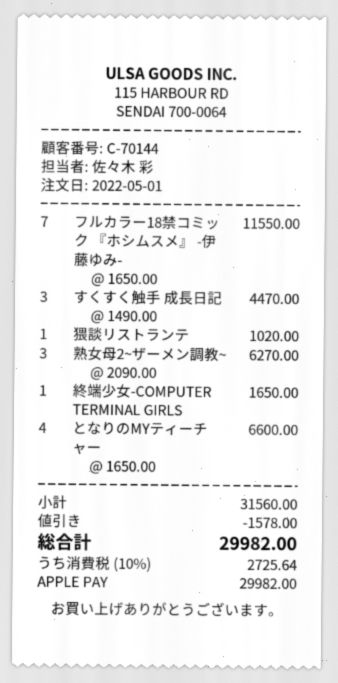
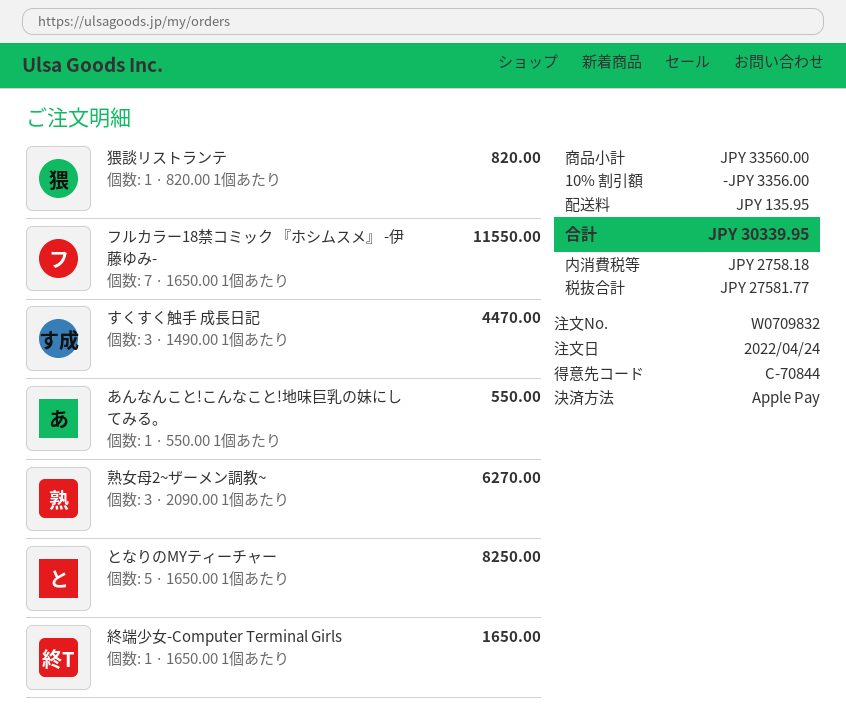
order date: 2022-05-01 -> 2022-04-24
customer number: C-70144 -> C-70844
猥談リストランテ: 1 x 1020.00 = 1020.00 -> 1 x 820.00 = 820.00
となりのMYティーチャー: 4 x 1650.00 = 6600.00 -> 5 x 1650.00 = 8250.00
あんなんこと!こんなこと!地味巨乳の妹にしてみる。: none -> 1 x 550.00 = 550.00
subtotal: 31560.00 -> 33560.00
discount: 1578.00 -> 3356.00
shipping: none -> 135.95
tax: 2725.64 -> 2758.18
total: 29982.00 -> 30339.95

